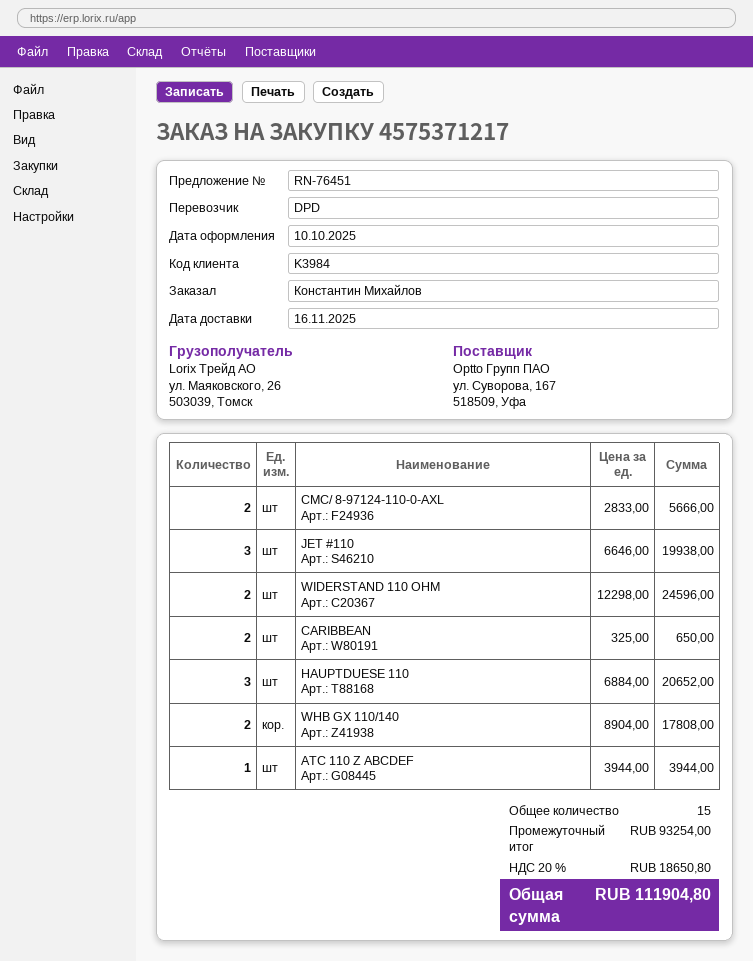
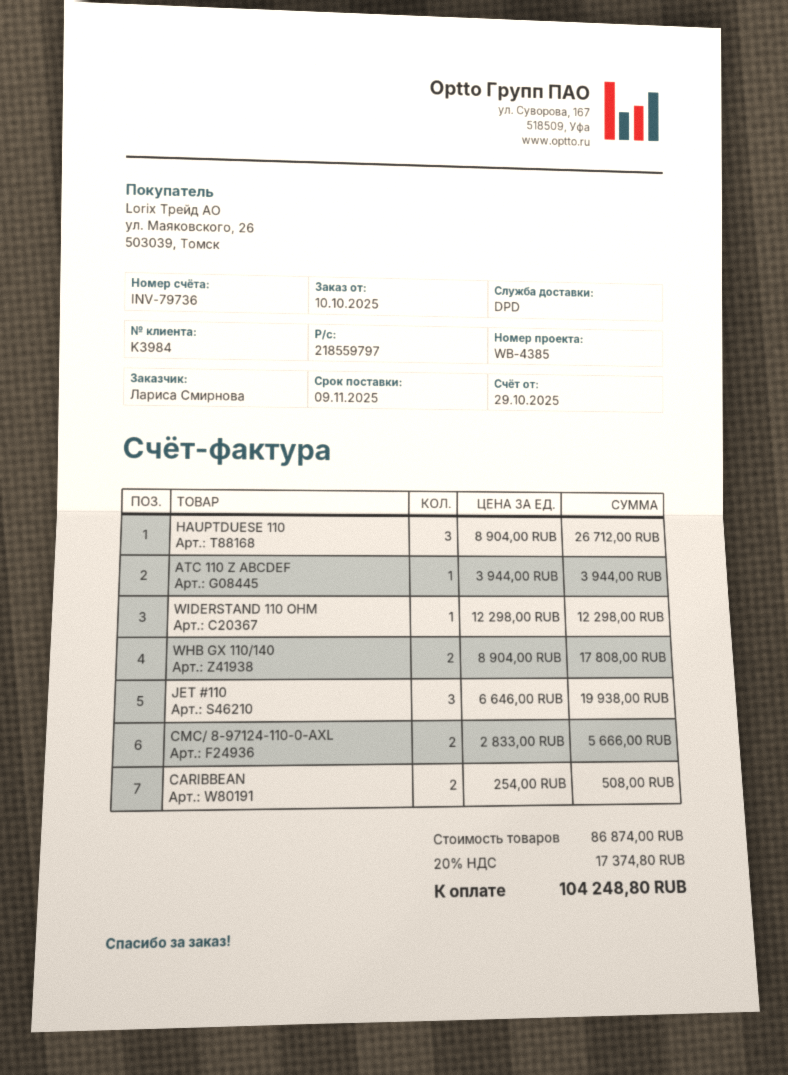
delivery date: 2025-11-16 -> 2025-11-09
ordered by: Константин Михайлов -> Лариса Смирнова
WIDERSTAND 110 OHM: 2 x 12298.00 = 24596.00 -> 1 x 12298.00 = 12298.00
CARIBBEAN: 2 x 325.00 = 650.00 -> 2 x 254.00 = 508.00
HAUPTDUESE 110: 3 x 6884.00 = 20652.00 -> 3 x 8904.00 = 26712.00
subtotal: 93254.00 -> 86874.00
tax: 20% = 18650.80 -> 20% = 17374.80
total: 111904.80 -> 104248.80

